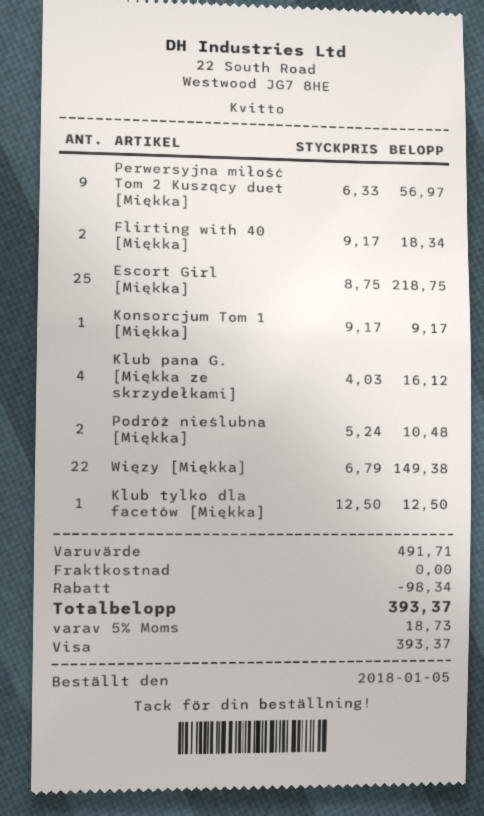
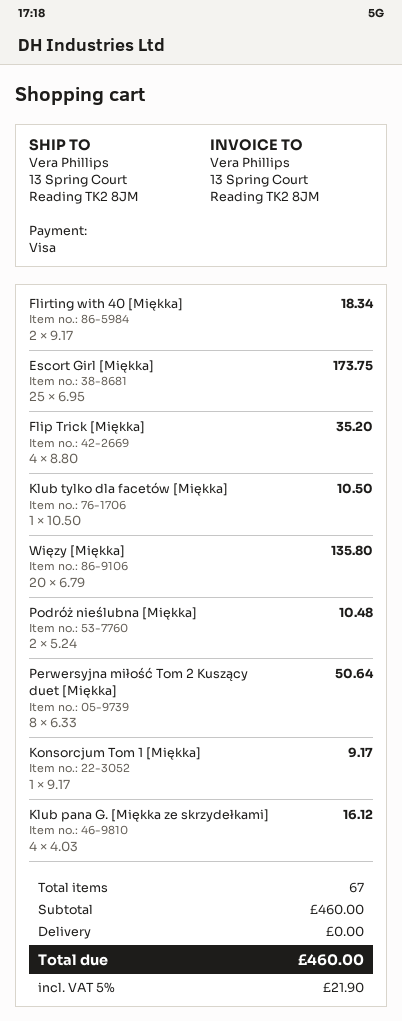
Perwersyjna miłość Tom 2 Kuszący duet [Miękka]: 9 x 6.33 = 56.97 -> 8 x 6.33 = 50.64
Escort Girl [Miękka]: 25 x 8.75 = 218.75 -> 25 x 6.95 = 173.75
Więzy [Miękka]: 22 x 6.79 = 149.38 -> 20 x 6.79 = 135.80
Klub tylko dla facetów [Miękka]: 1 x 12.50 = 12.50 -> 1 x 10.50 = 10.50
Flip Trick [Miękka]: none -> 4 x 8.80 = 35.20
subtotal: 491.71 -> 460.00
discount: 98.34 -> none
tax: 5% = 18.73 -> 5% = 21.90
total: 393.37 -> 460.00

